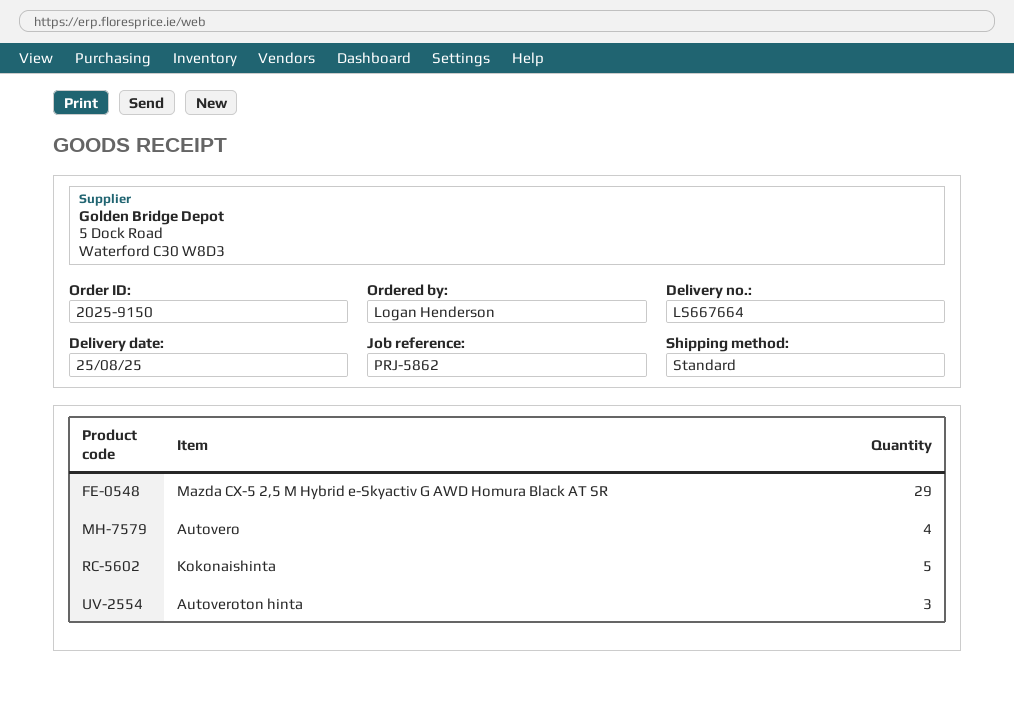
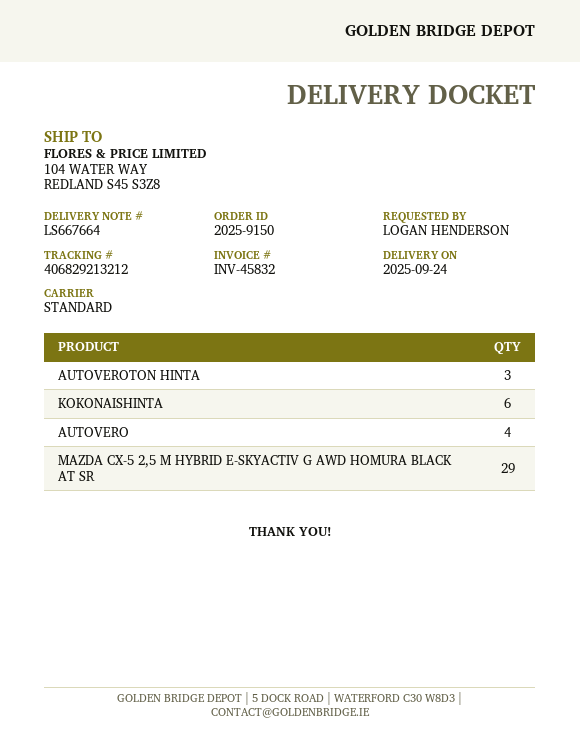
delivery date: 2025-08-25 -> 2025-09-24
Kokonaishinta: 5 -> 6

